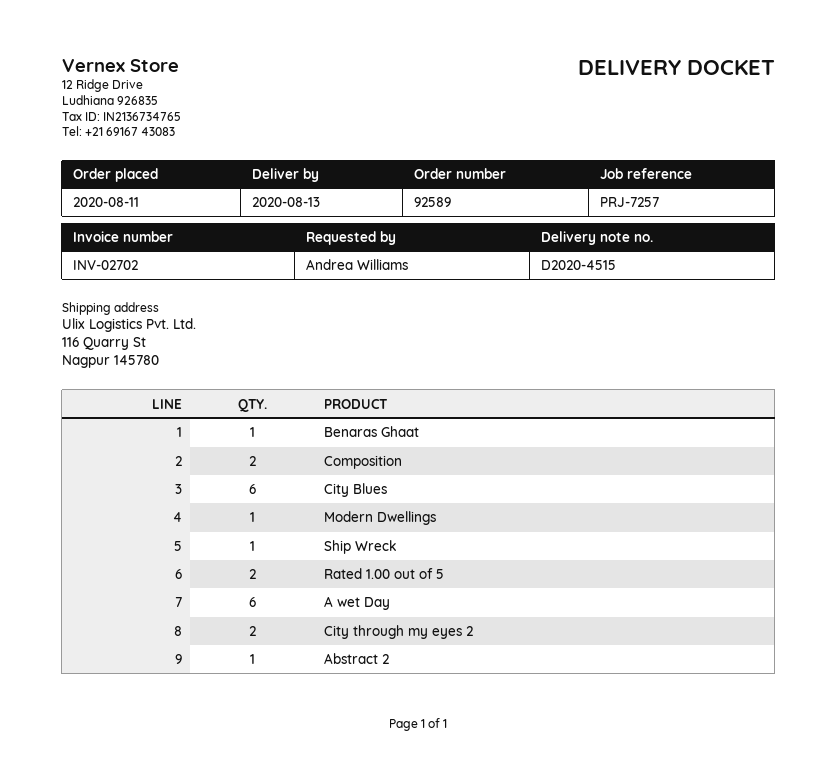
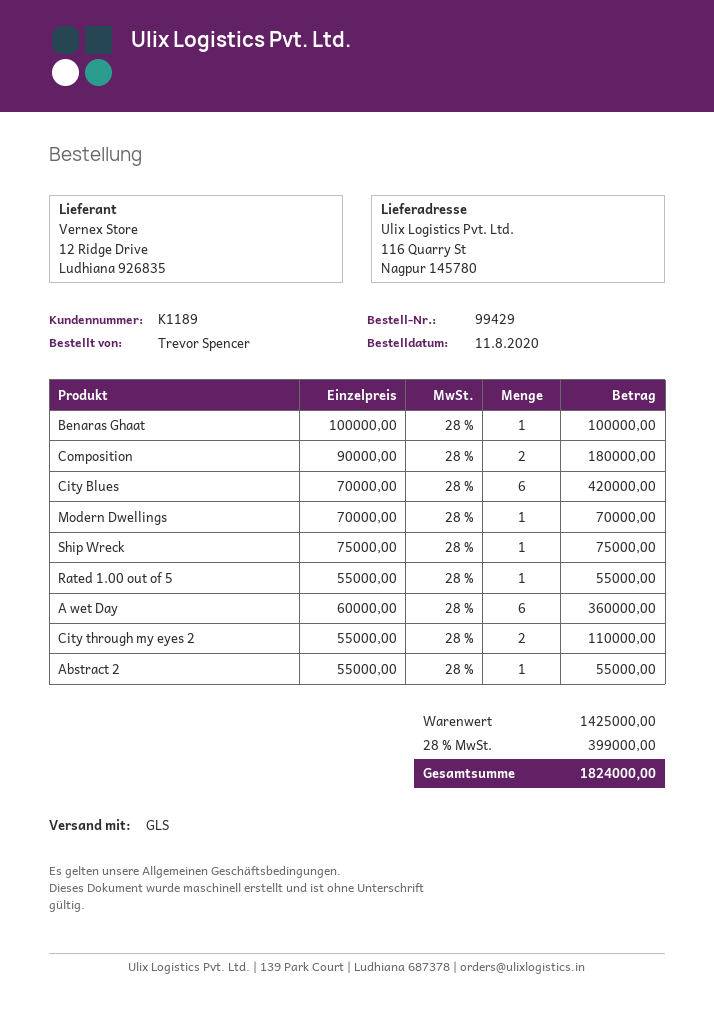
order number: 92589 -> 99429
ordered by: Andrea Williams -> Trevor Spencer
Rated 1.00 out of 5: 2 -> 1

